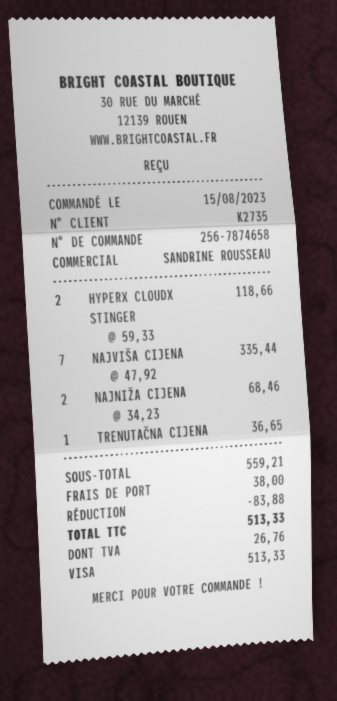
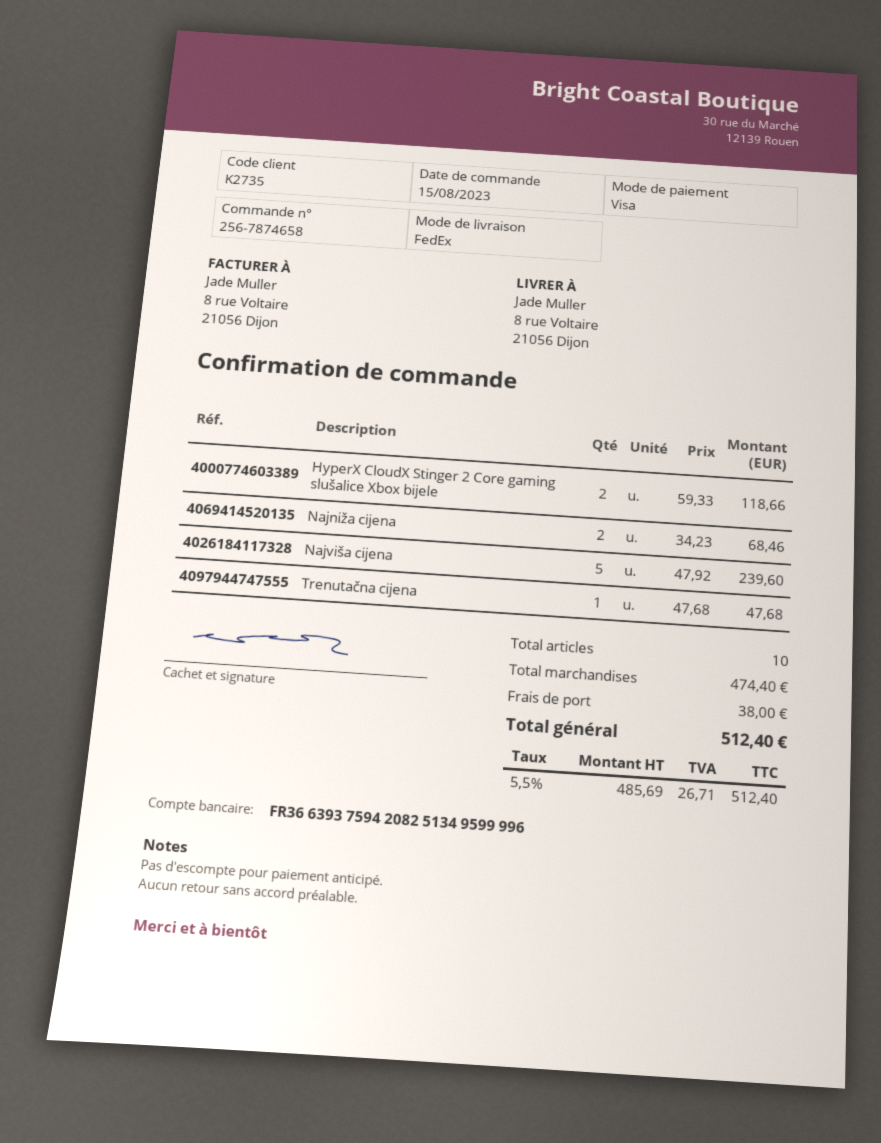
NAJVIŠA CIJENA: 7 x 47.92 = 335.44 -> 5 x 47.92 = 239.60
TRENUTAČNA CIJENA: 1 x 36.65 = 36.65 -> 1 x 47.68 = 47.68
subtotal: 559.21 -> 474.40
discount: 83.88 -> none
tax: 26.76 -> 26.71
total: 513.33 -> 512.40

